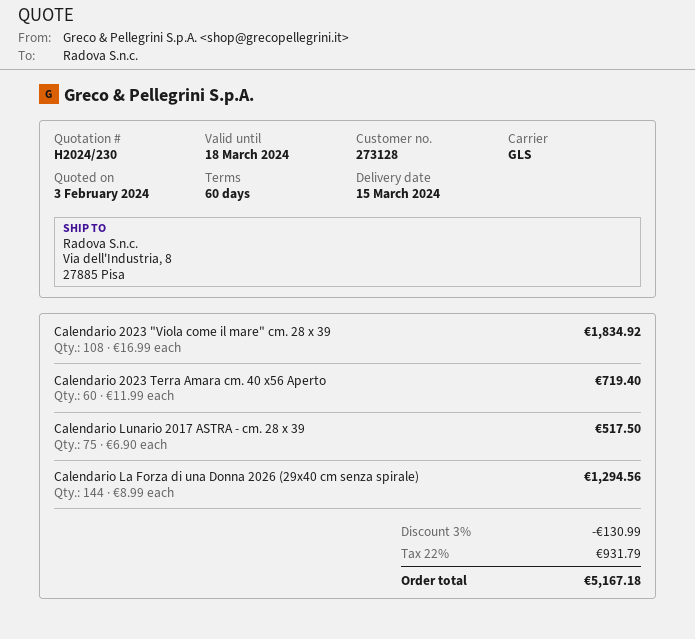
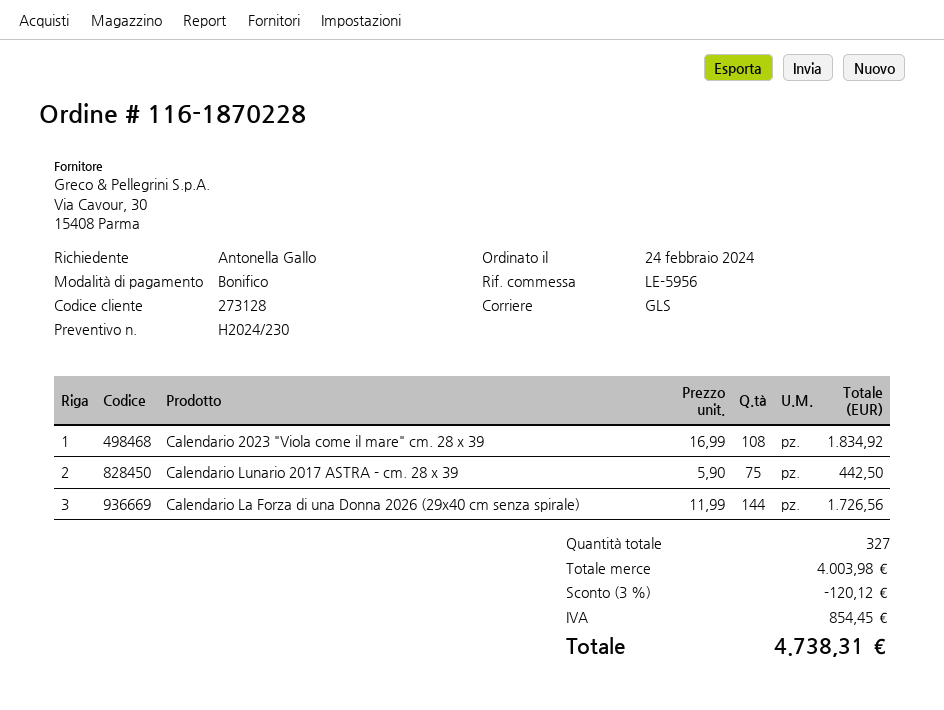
Calendario 2023 Terra Amara cm. 40 x56 Aperto: 60 x 11.99 = 719.40 -> none
Calendario Lunario 2017 ASTRA - cm. 28 x 39: 75 x 6.90 = 517.50 -> 75 x 5.90 = 442.50
Calendario La Forza di una Donna 2026 (29x40 cm senza spirale): 144 x 8.99 = 1294.56 -> 144 x 11.99 = 1726.56
discount: 3% = 130.99 -> 3% = 120.12
tax: 931.79 -> 854.45
total: 5167.18 -> 4738.31

